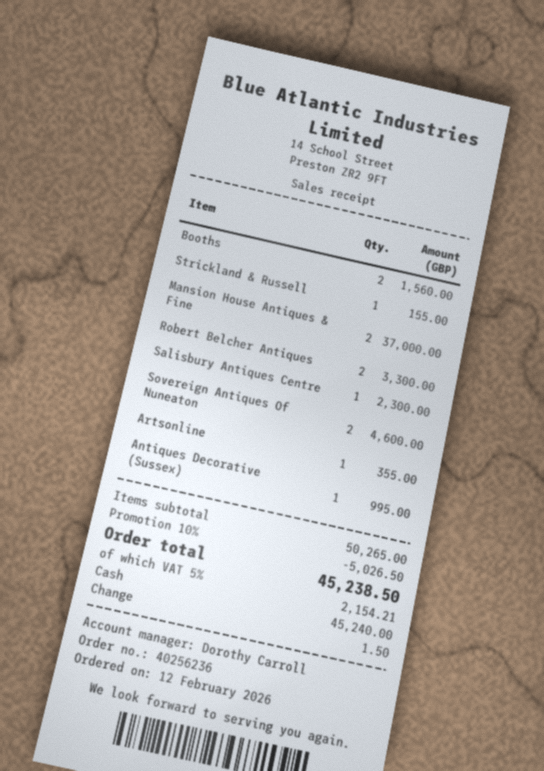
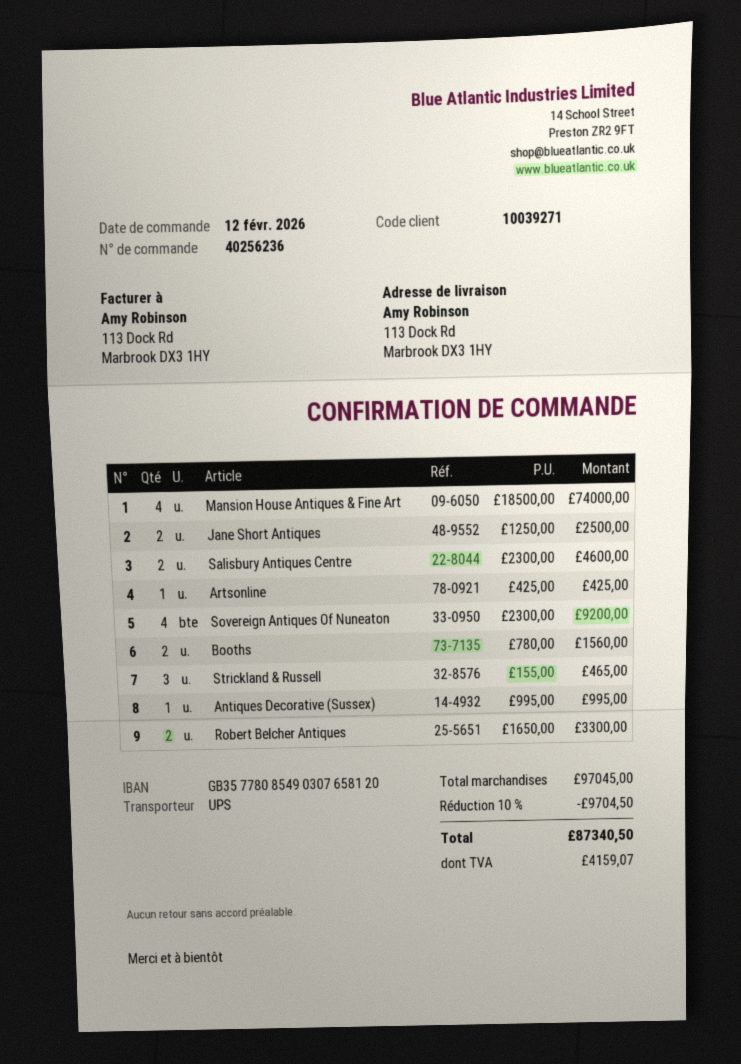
Strickland & Russell: 1 for 155.00 -> 3 for 465.00
Mansion House Antiques & Fine: 2 for 37000.00 -> 4 for 74000.00
Salisbury Antiques Centre: 1 for 2300.00 -> 2 for 4600.00
Sovereign Antiques Of Nuneaton: 2 for 4600.00 -> 4 for 9200.00
Artsonline: 1 for 355.00 -> 1 for 425.00
Jane Short Antiques: none -> 2 for 2500.00
subtotal: 50265.00 -> 97045.00
discount: 10% = 5026.50 -> 10% = 9704.50
tax: 2154.21 -> 4159.07
total: 45238.50 -> 87340.50

